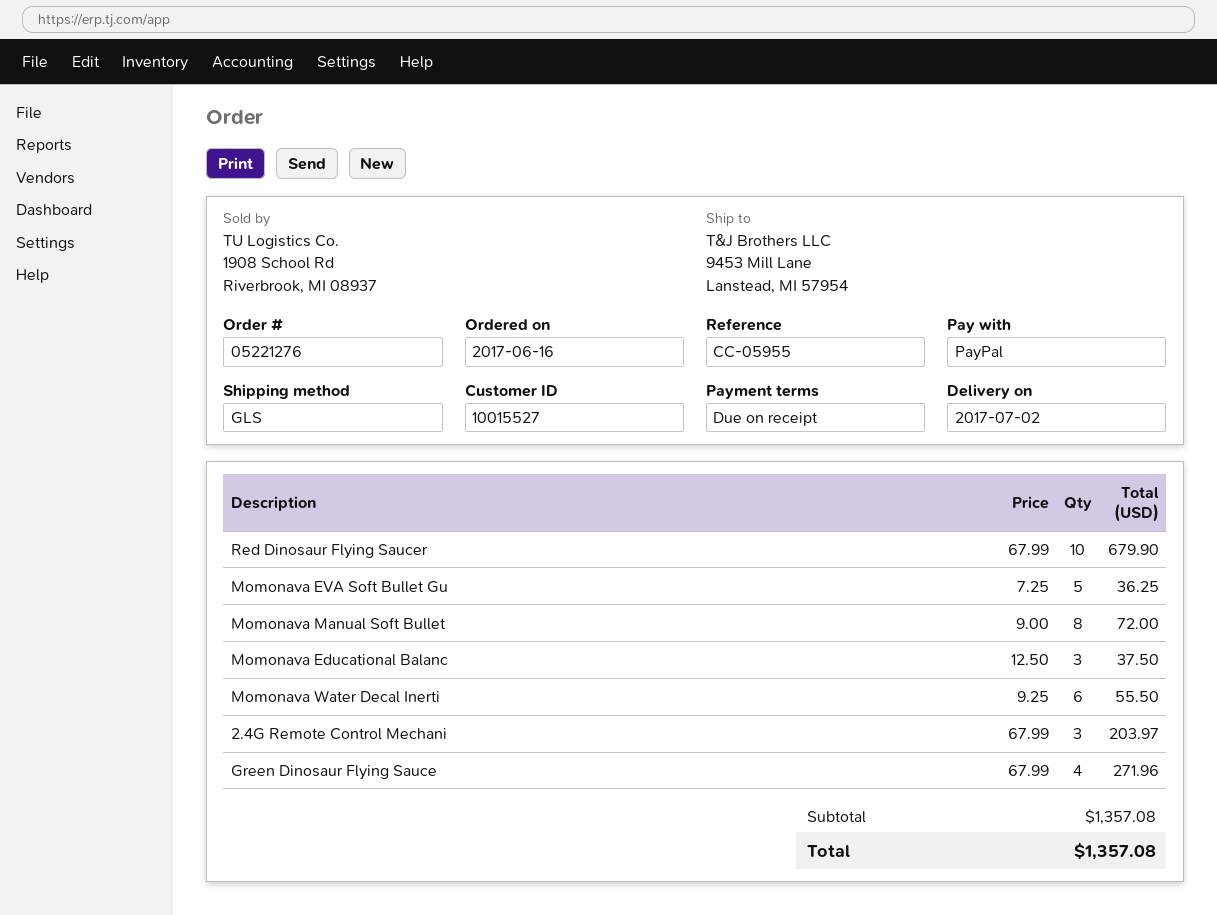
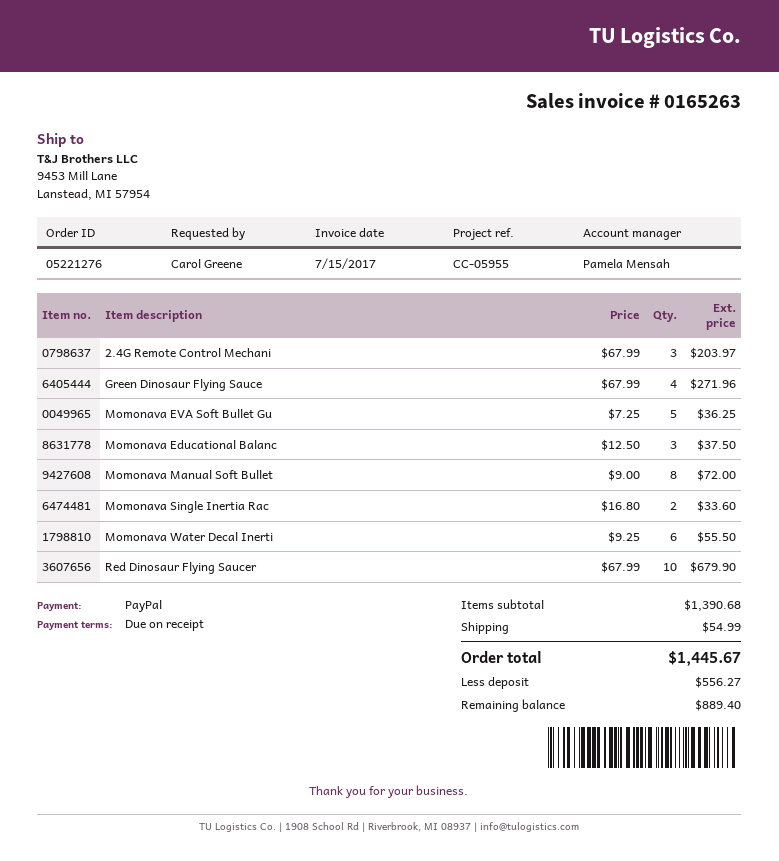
Momonava Single Inertia Rac: none -> 2 x 16.80 = 33.60
subtotal: 1357.08 -> 1390.68
shipping: none -> 54.99
total: 1357.08 -> 1445.67

